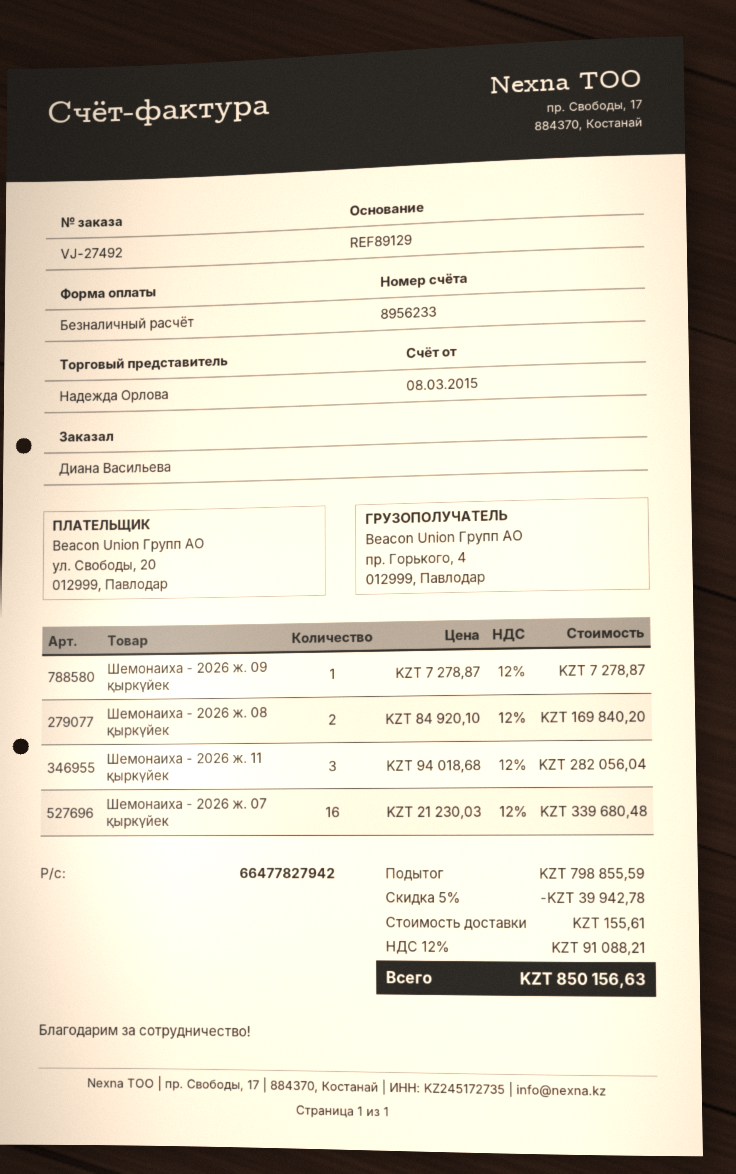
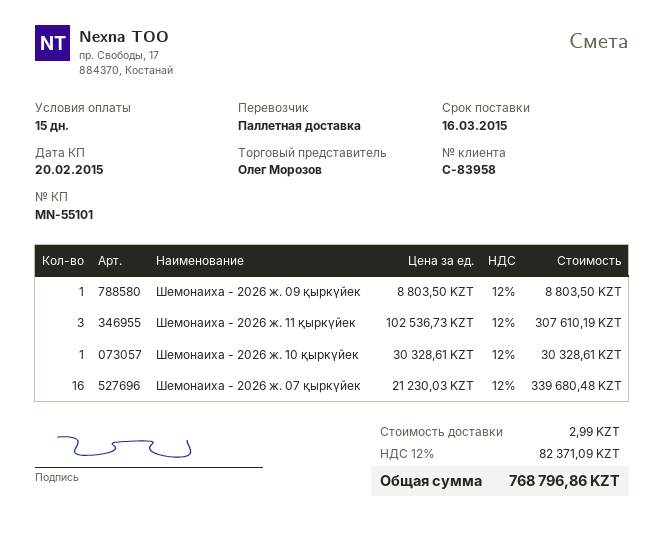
sales rep: Надежда Орлова -> Олег Морозов
Шемонаиха - 2026 ж. 09 қыркүйек: 1 x 7278.87 = 7278.87 -> 1 x 8803.50 = 8803.50
Шемонаиха - 2026 ж. 08 қыркүйек: 2 x 84920.10 = 169840.20 -> none
Шемонаиха - 2026 ж. 11 қыркүйек: 3 x 94018.68 = 282056.04 -> 3 x 102536.73 = 307610.19
Шемонаиха - 2026 ж. 10 қыркүйек: none -> 1 x 30328.61 = 30328.61
discount: 5% = 39942.78 -> none
shipping: 155.61 -> 2.99
tax: 12% = 91088.21 -> 12% = 82371.09
total: 850156.63 -> 768796.86

